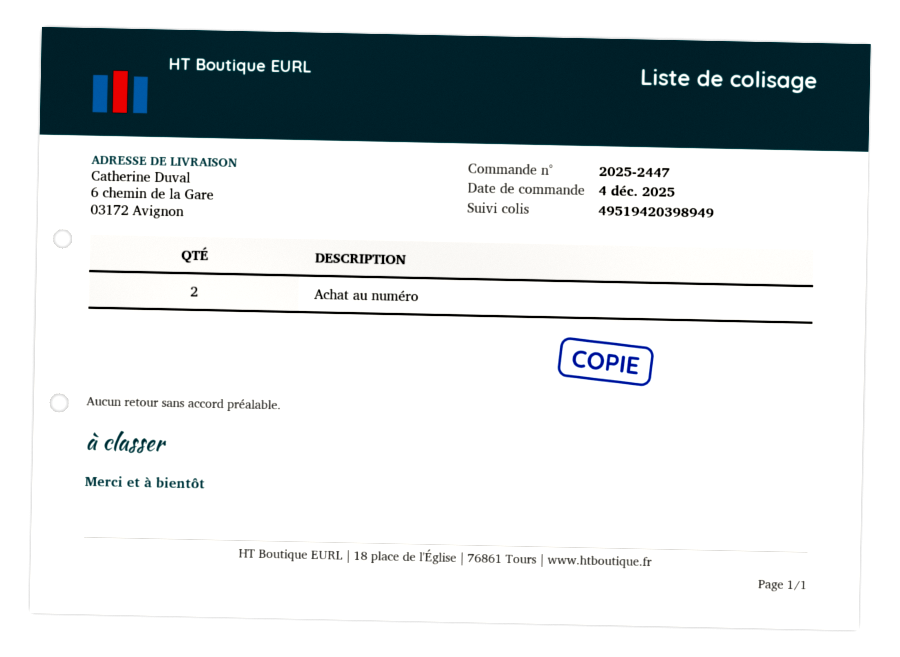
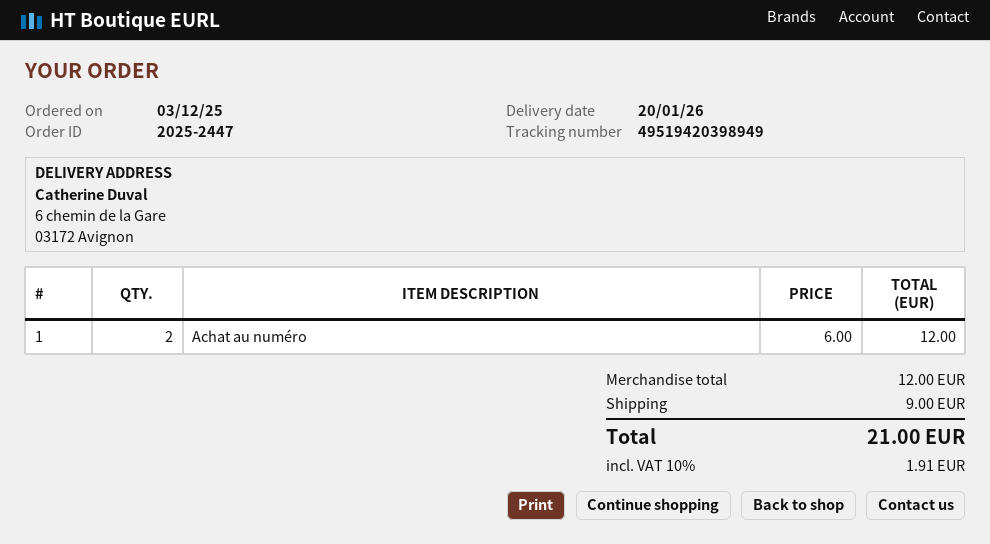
order date: 2025-12-04 -> 2025-12-03

